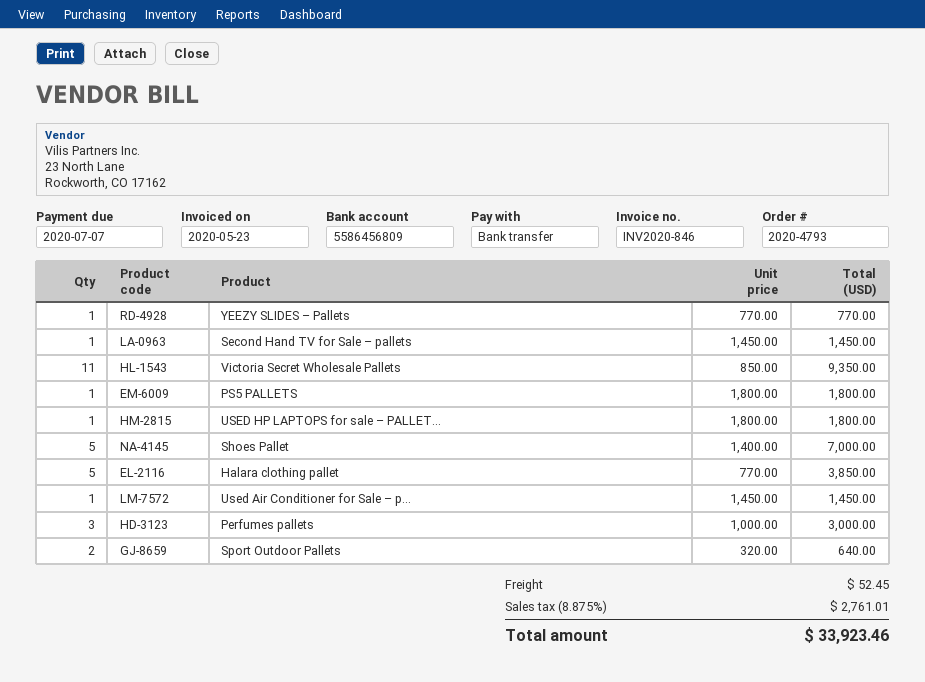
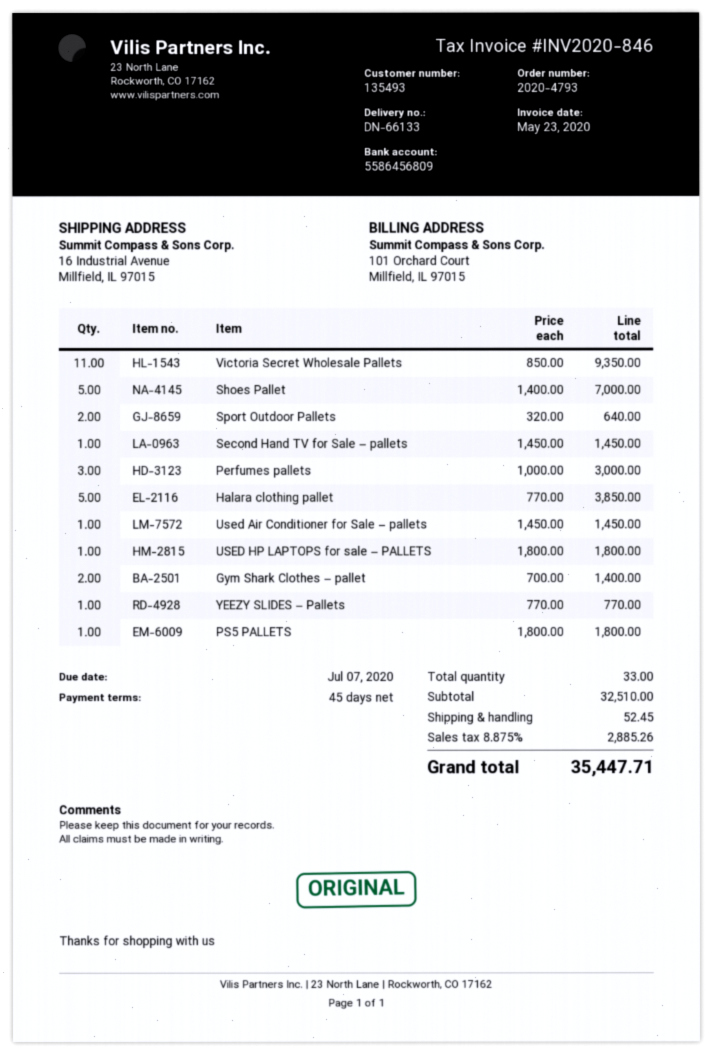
Gym Shark Clothes – pallet: none -> 2 x 700.00 = 1400.00
tax: 8.875% = 2761.01 -> 8.875% = 2885.26
total: 33923.46 -> 35447.71

